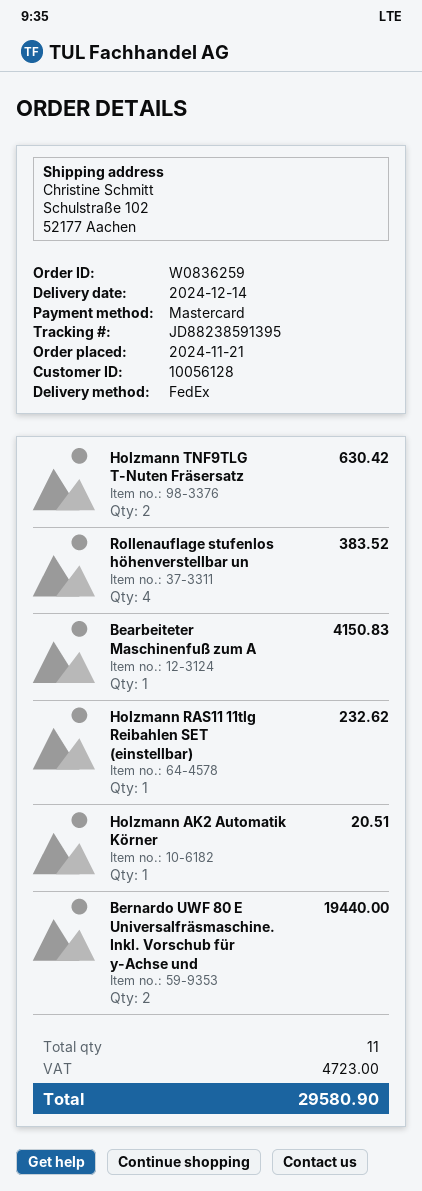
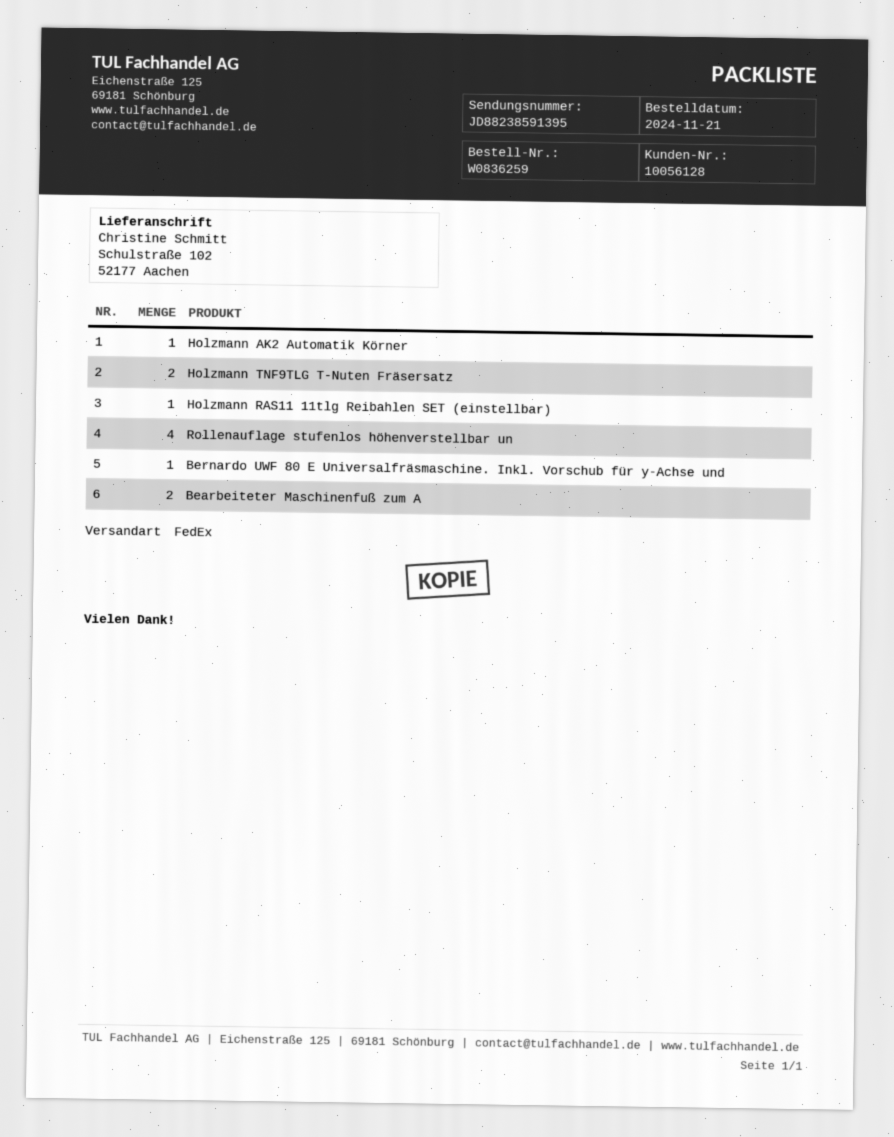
Bearbeiteter Maschinenfuß zum A: 1 -> 2
Bernardo UWF 80 E Universalfräsmaschine. Inkl. Vorschub für y-Achse und: 2 -> 1

